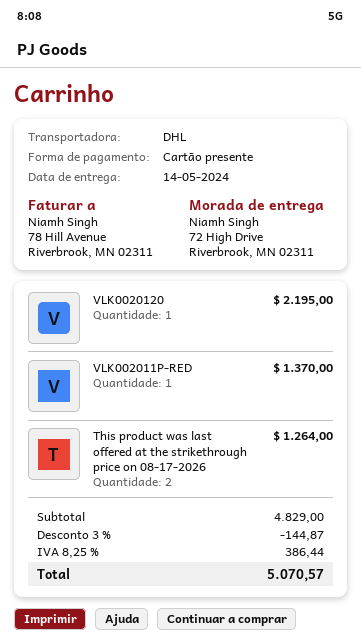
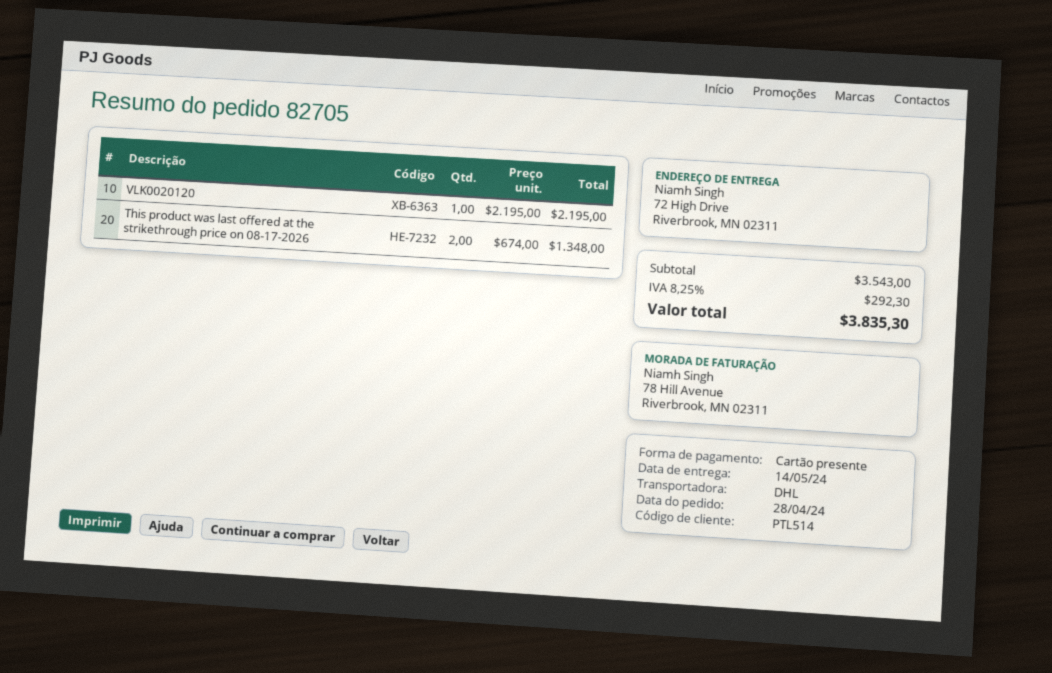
VLK002011P-RED: 1 for 1370.00 -> none
This product was last offered at the strikethrough price on 08-17-2026: 2 for 1264.00 -> 2 for 1348.00
subtotal: 4829.00 -> 3543.00
discount: 3% = 144.87 -> none
tax: 8.25% = 386.44 -> 8.25% = 292.30
total: 5070.57 -> 3835.30

